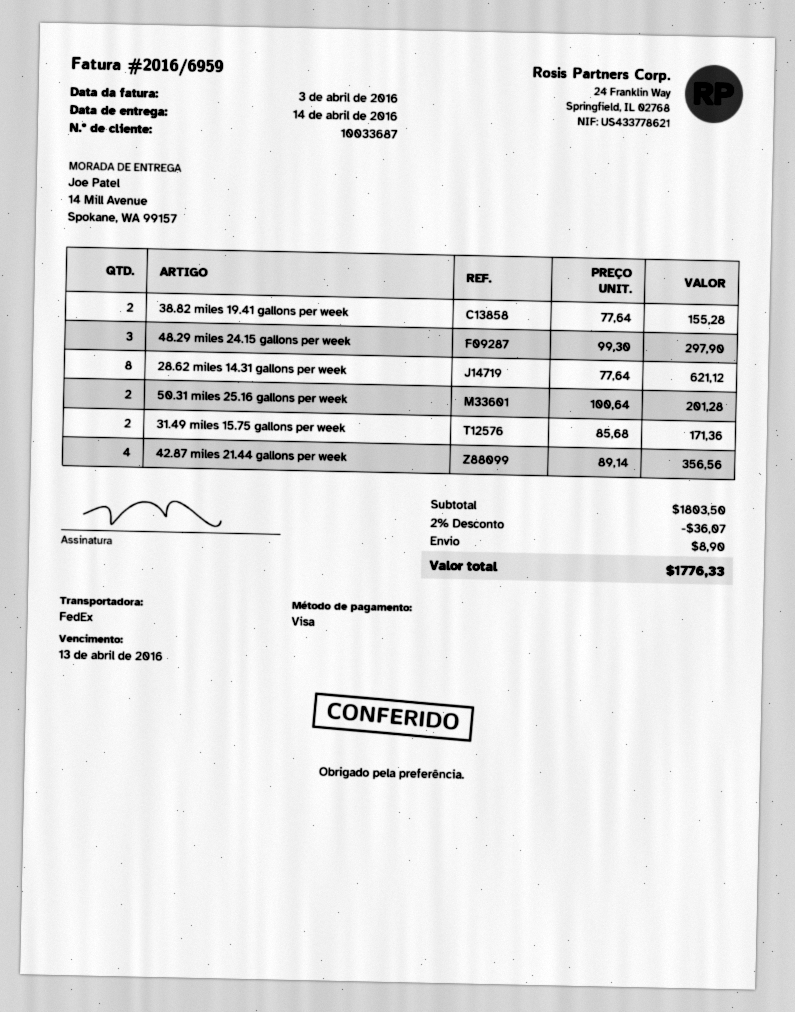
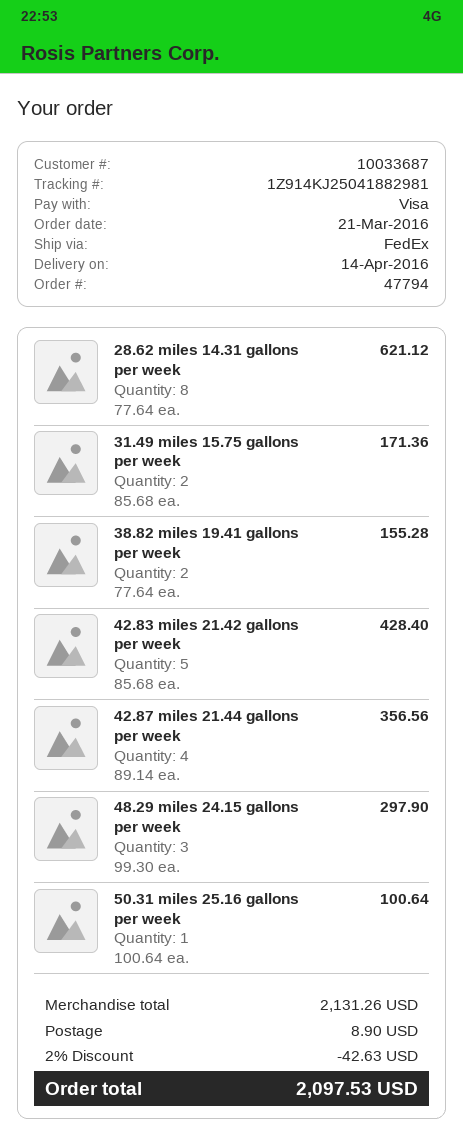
50.31 miles 25.16 gallons per week: 2 x 100.64 = 201.28 -> 1 x 100.64 = 100.64
42.83 miles 21.42 gallons per week: none -> 5 x 85.68 = 428.40
subtotal: 1803.50 -> 2131.26
discount: 2% = 36.07 -> 2% = 42.63
total: 1776.33 -> 2097.53

